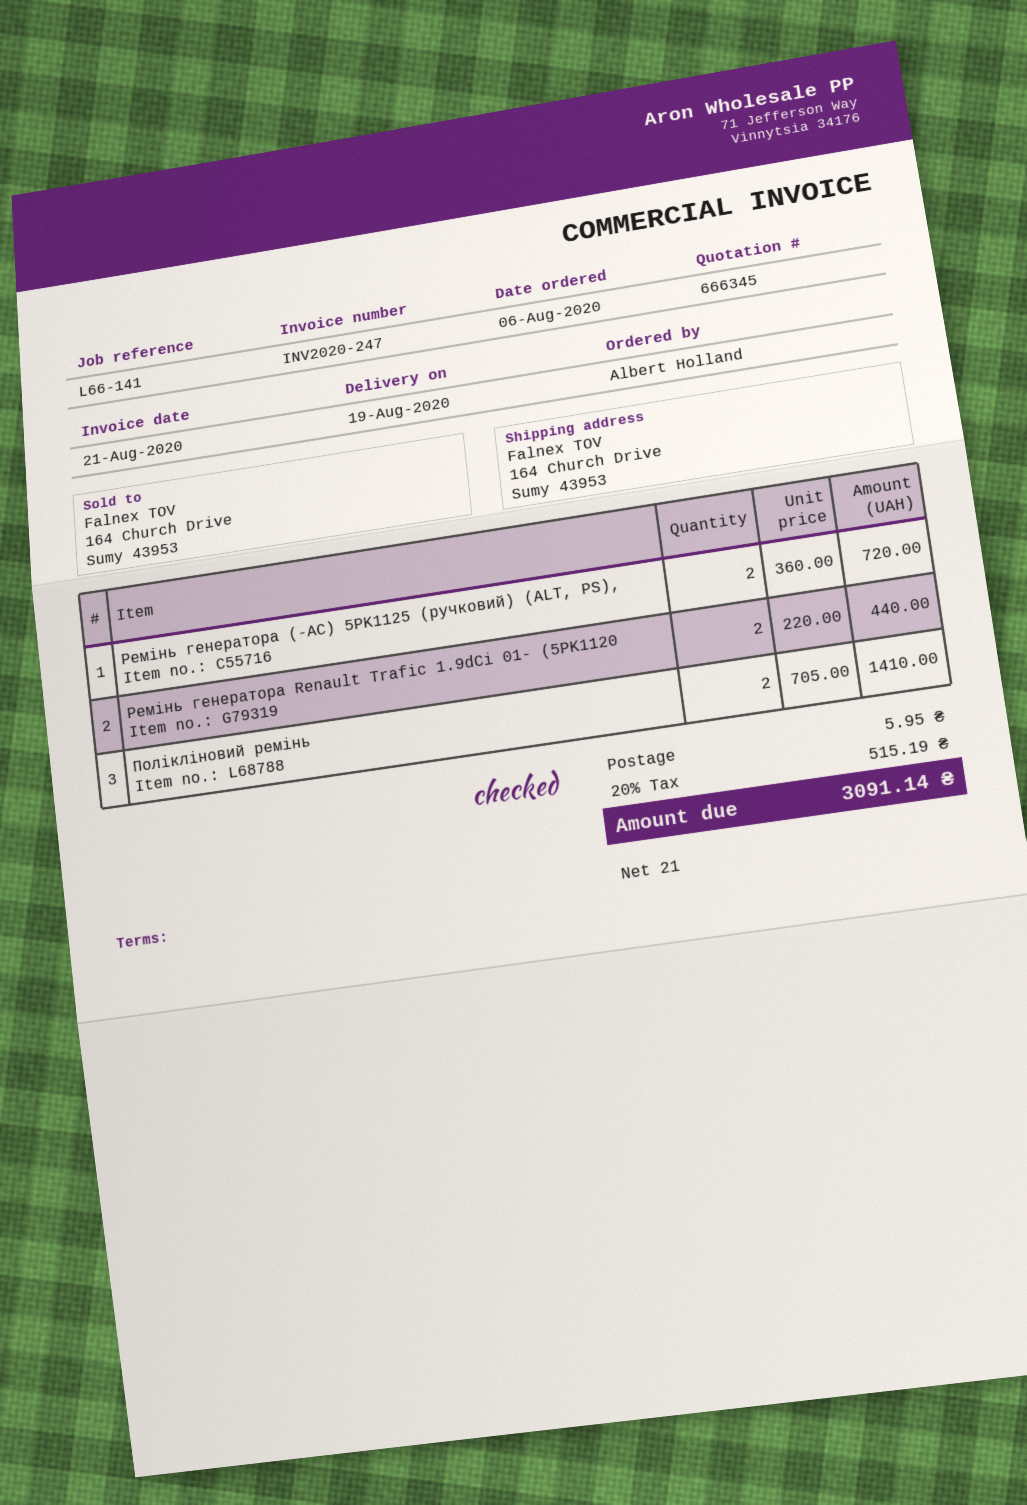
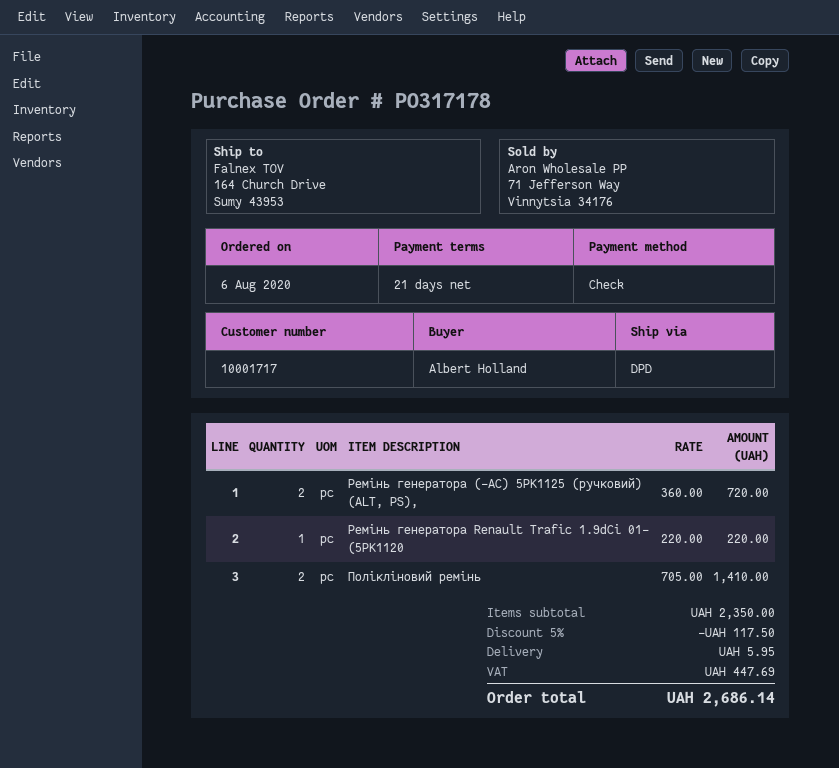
Ремінь генератора Renault Trafic 1.9dCi 01- (5PK1120: 2 x 220.00 = 440.00 -> 1 x 220.00 = 220.00
discount: none -> 5% = 117.50
tax: 515.19 -> 447.69
total: 3091.14 -> 2686.14

